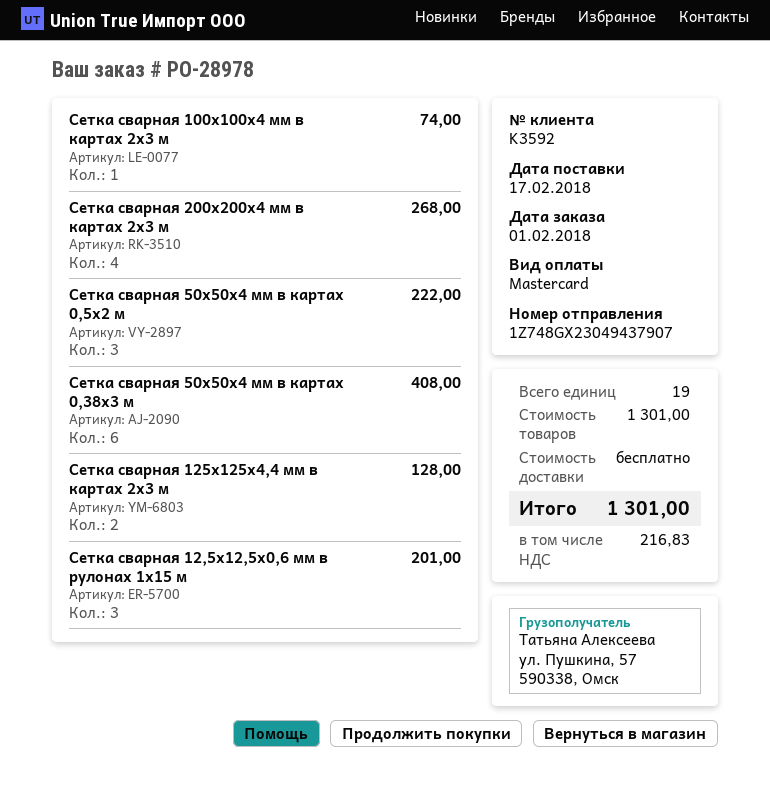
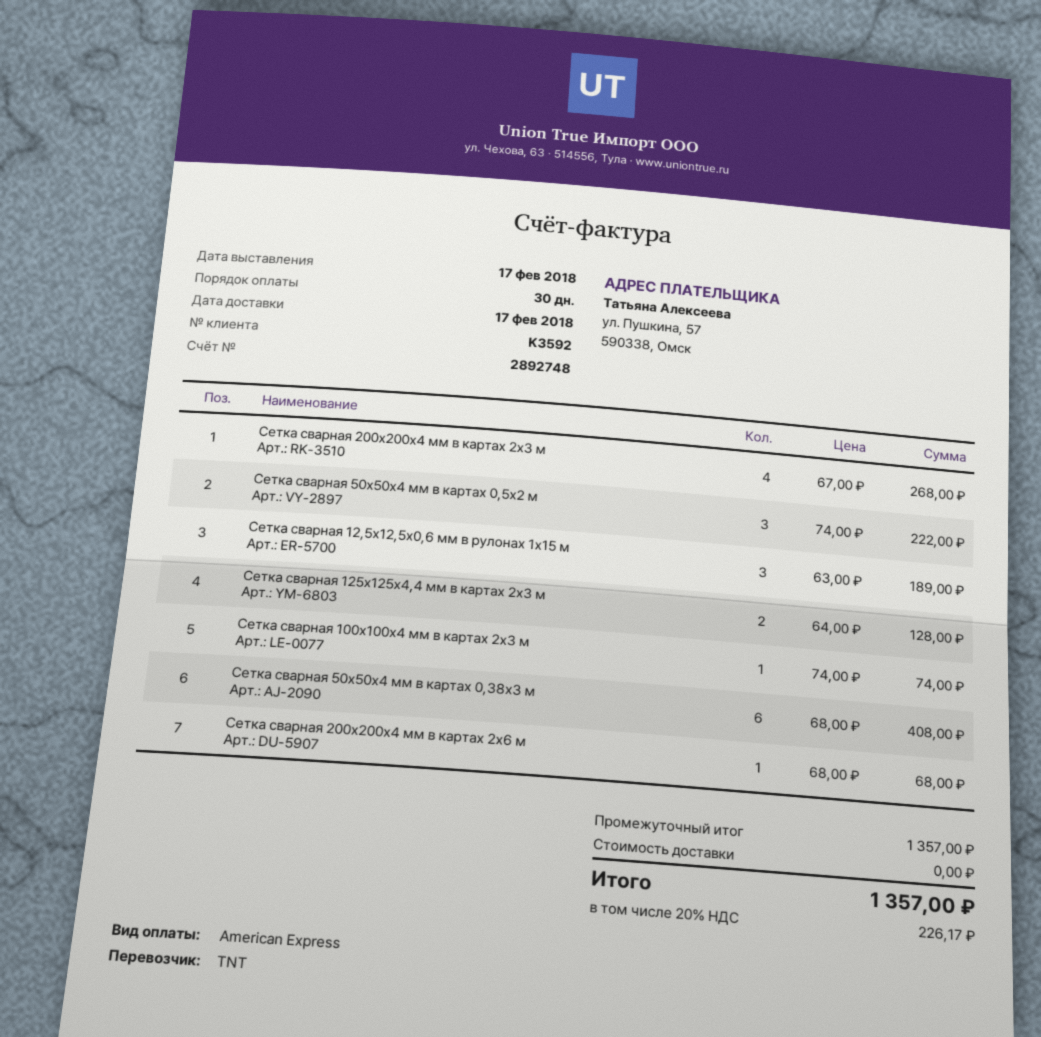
payment method: Mastercard -> American Express
Сетка сварная 12,5х12,5х0,6 мм в рулонах 1х15 м: 3 for 201.00 -> 3 for 189.00
Сетка сварная 200х200х4 мм в картах 2х6 м: none -> 1 for 68.00
subtotal: 1301.00 -> 1357.00
tax: 216.83 -> 226.17
total: 1301.00 -> 1357.00

